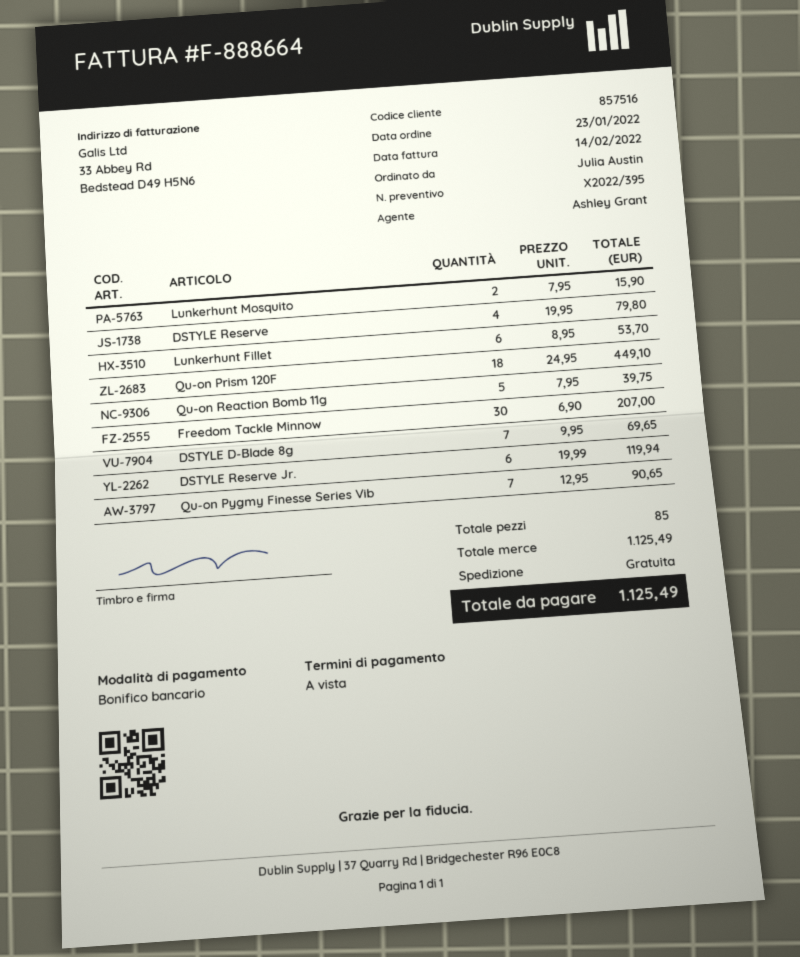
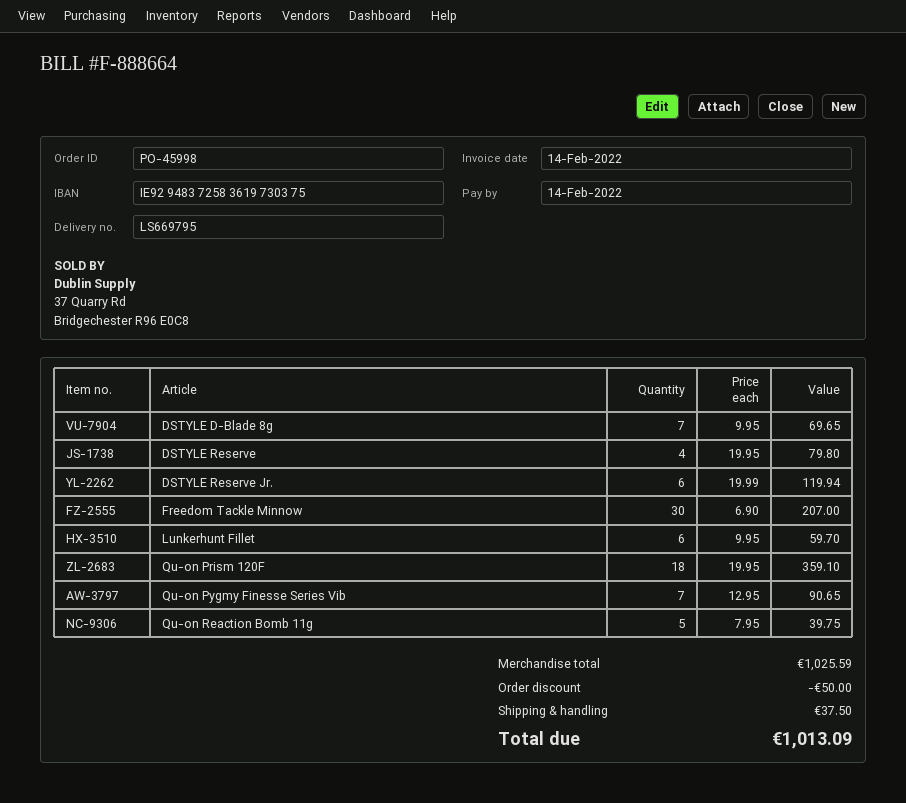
Lunkerhunt Mosquito: 2 x 7.95 = 15.90 -> none
Lunkerhunt Fillet: 6 x 8.95 = 53.70 -> 6 x 9.95 = 59.70
Qu-on Prism 120F: 18 x 24.95 = 449.10 -> 18 x 19.95 = 359.10
subtotal: 1125.49 -> 1025.59
discount: none -> 50.00
shipping: 0.00 -> 37.50
total: 1125.49 -> 1013.09

